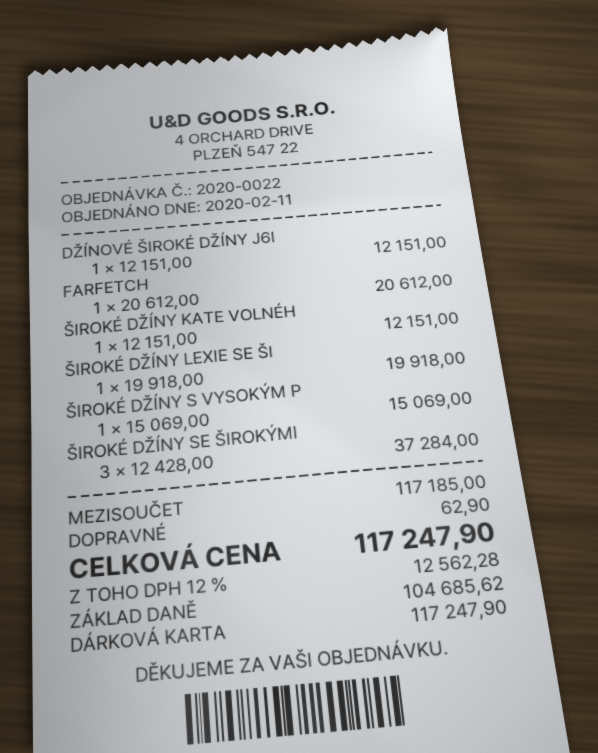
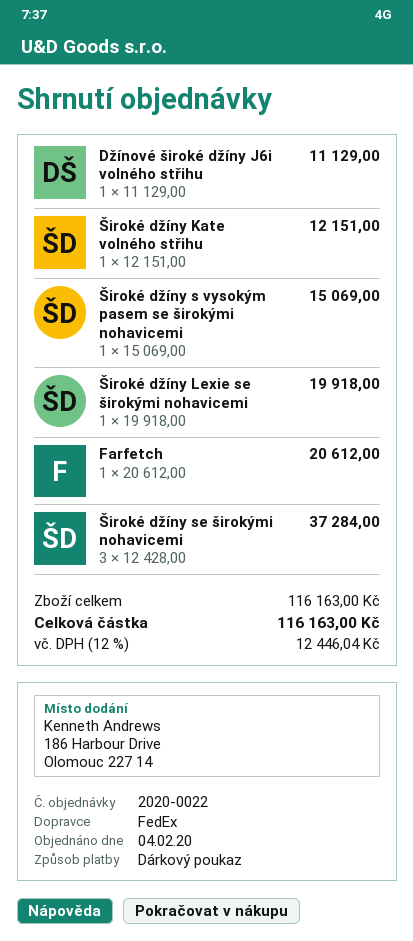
order date: 2020-02-11 -> 2020-02-04
DŽÍNOVÉ ŠIROKÉ DŽÍNY J6I: 1 x 12151.00 = 12151.00 -> 1 x 11129.00 = 11129.00
subtotal: 117185.00 -> 116163.00
shipping: 62.90 -> none
tax: 12% = 12562.28 -> 12% = 12446.04
total: 117247.90 -> 116163.00

